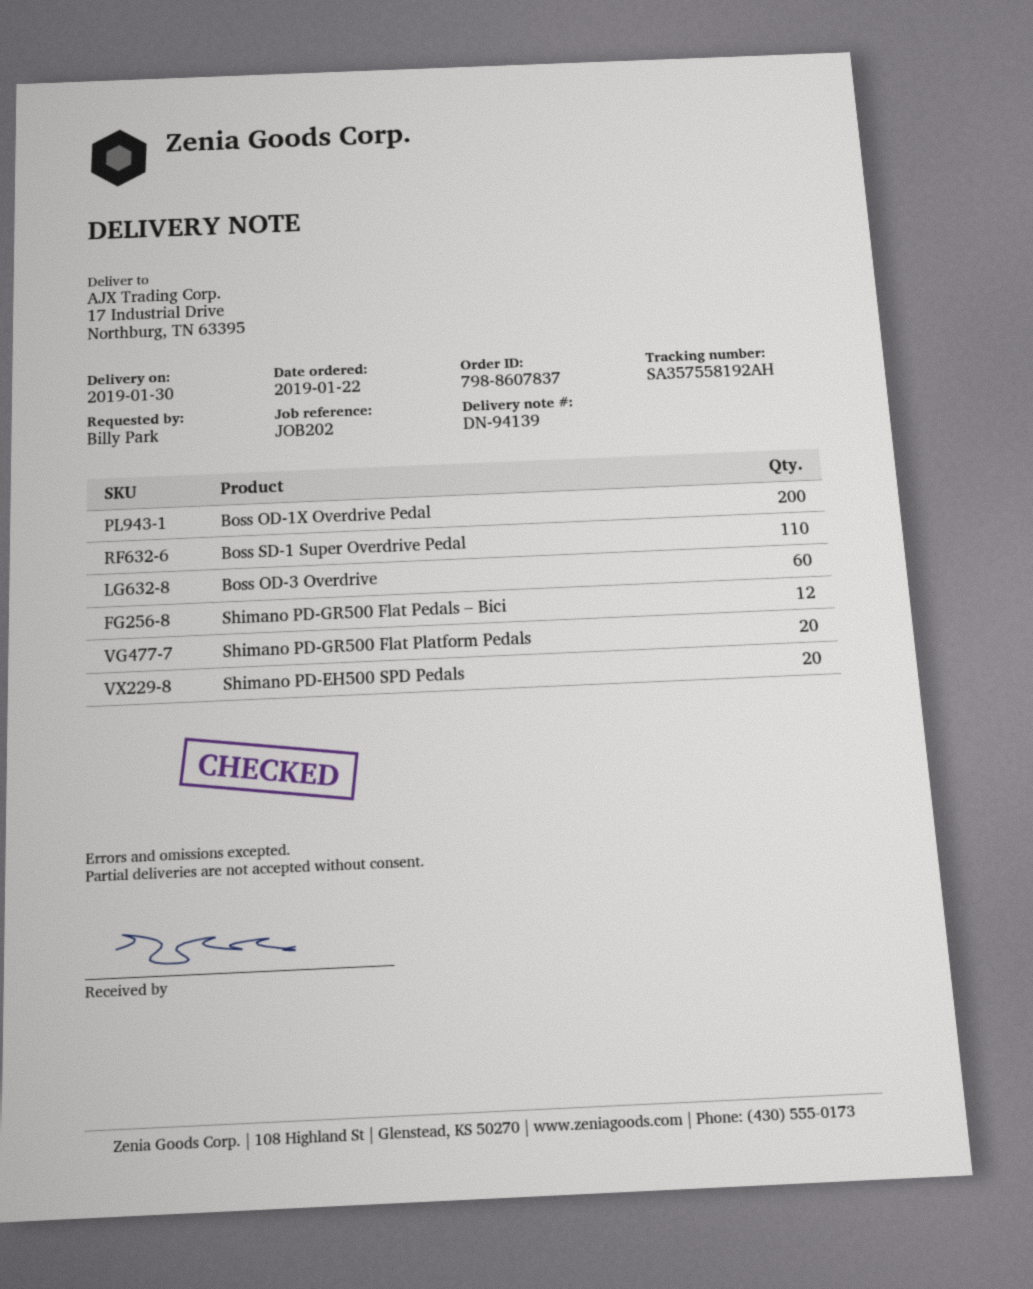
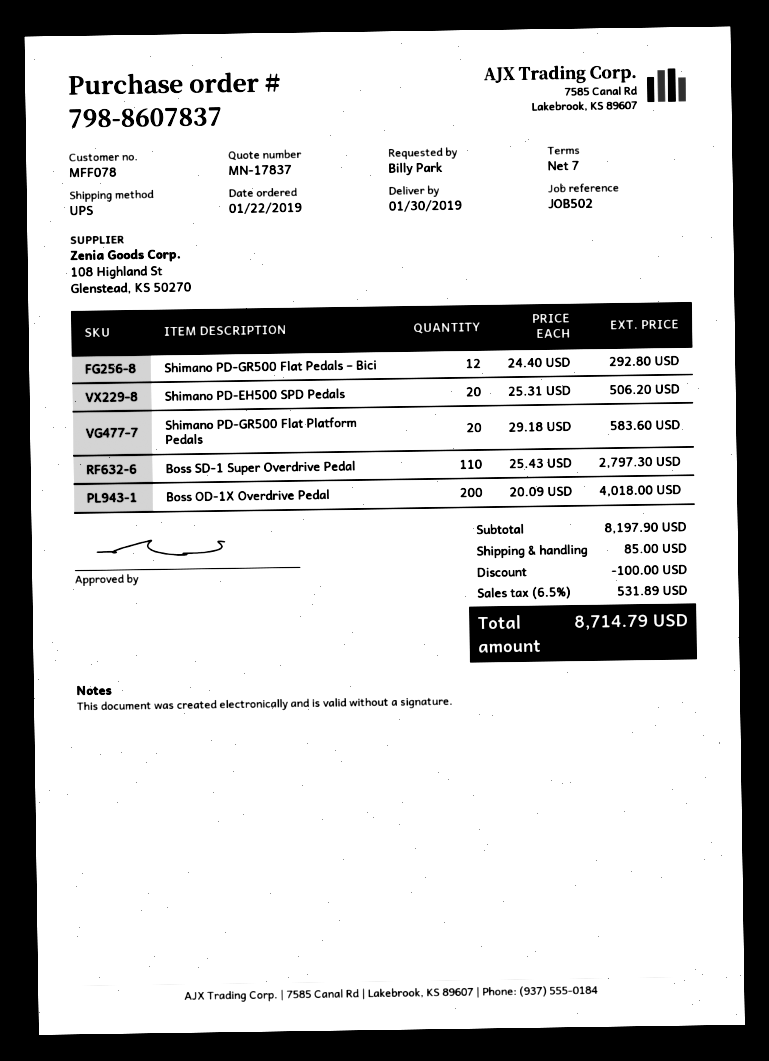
reference: JOB202 -> JOB502
Boss OD-3 Overdrive: 60 -> none

